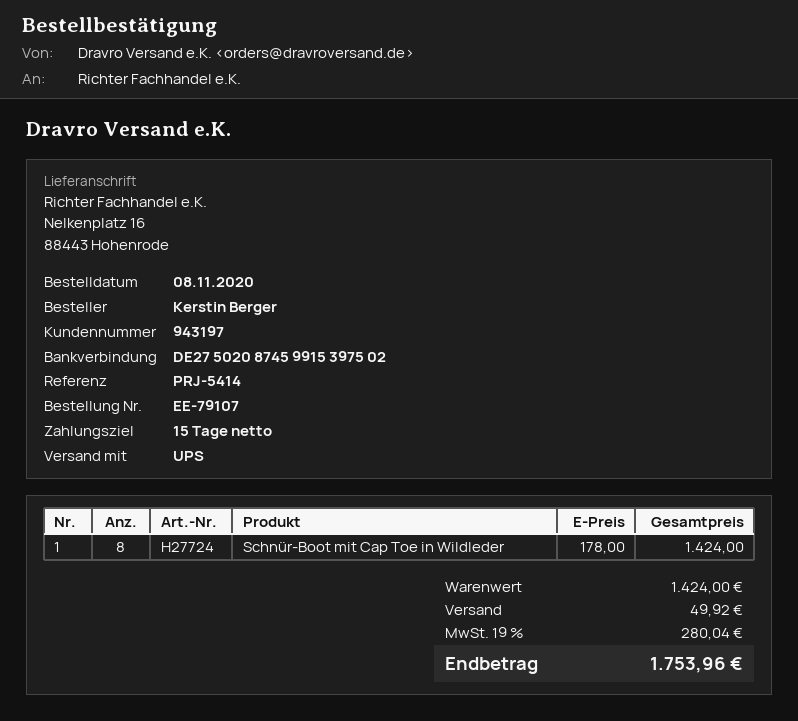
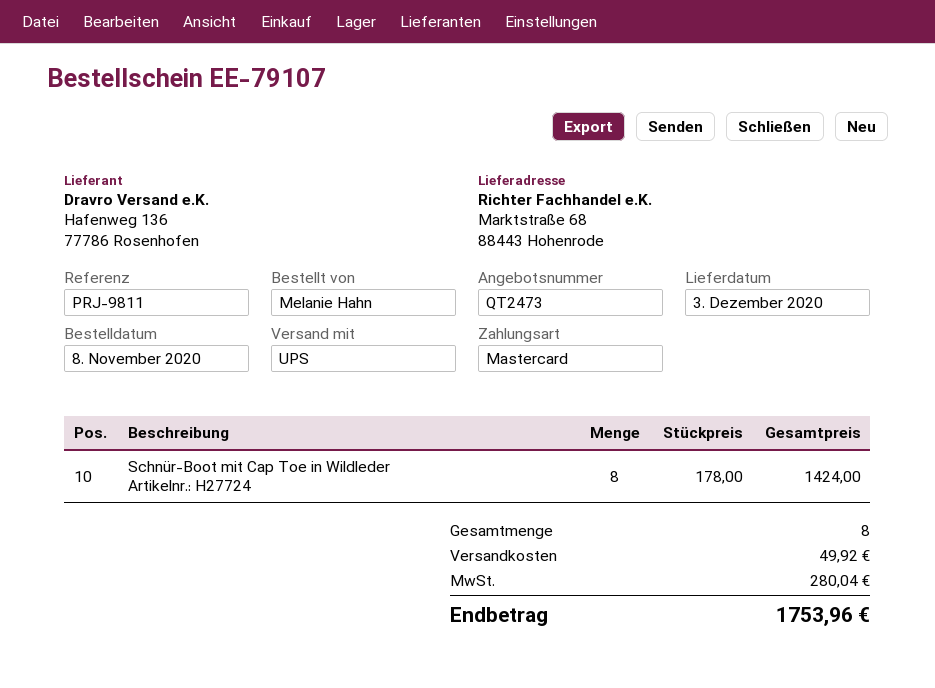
reference: PRJ-5414 -> PRJ-9811
ordered by: Kerstin Berger -> Melanie Hahn
ship to: Nelkenplatz 16, 88443 Hohenrode -> Marktstraße 68, 88443 Hohenrode

